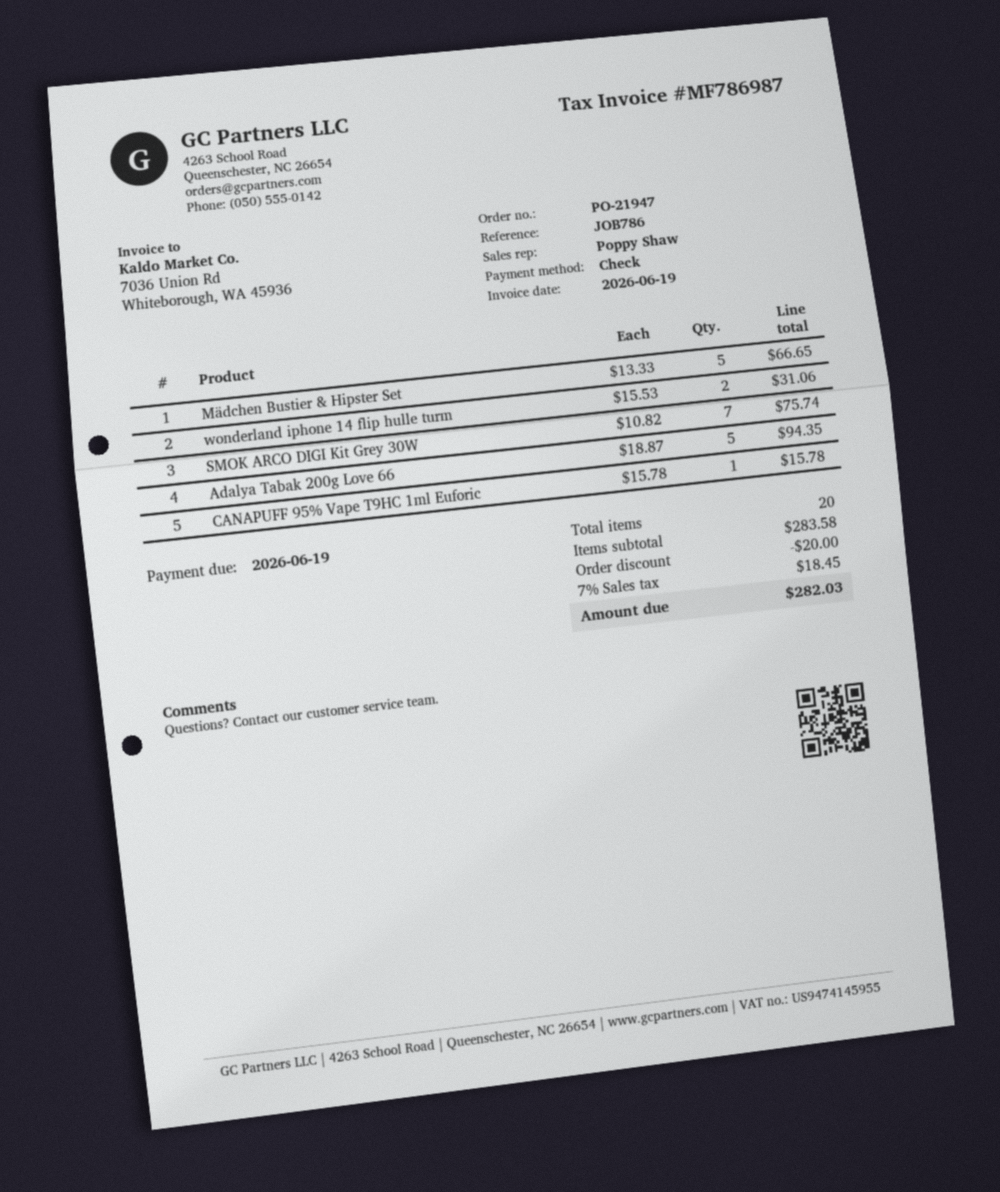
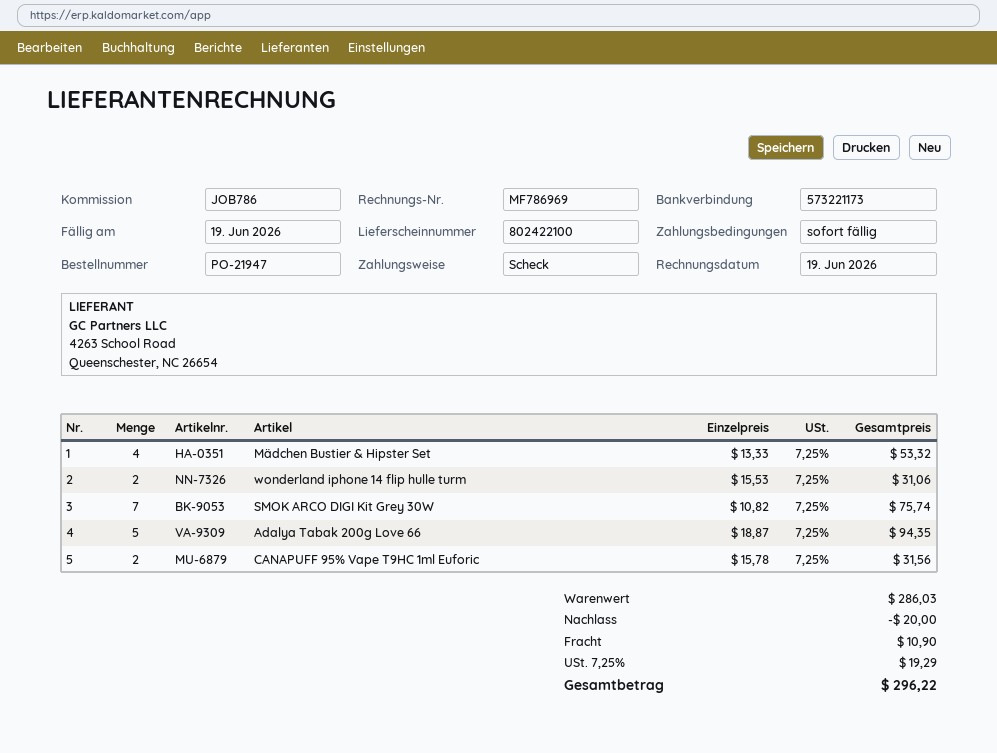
invoice number: MF786987 -> MF786969
Mädchen Bustier & Hipster Set: 5 x 13.33 = 66.65 -> 4 x 13.33 = 53.32
CANAPUFF 95% Vape T9HC 1ml Euforic: 1 x 15.78 = 15.78 -> 2 x 15.78 = 31.56
subtotal: 283.58 -> 286.03
shipping: none -> 10.90
tax: 7% = 18.45 -> 7.25% = 19.29
total: 282.03 -> 296.22

